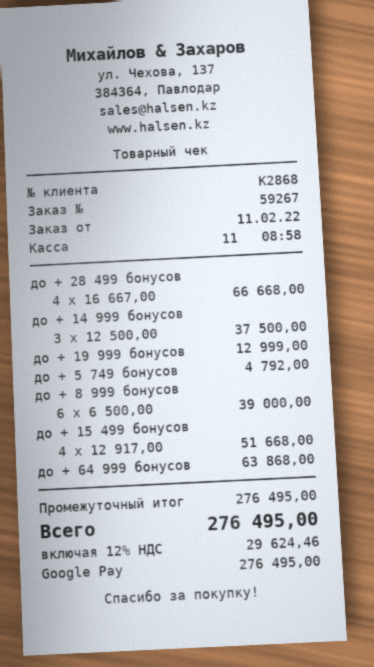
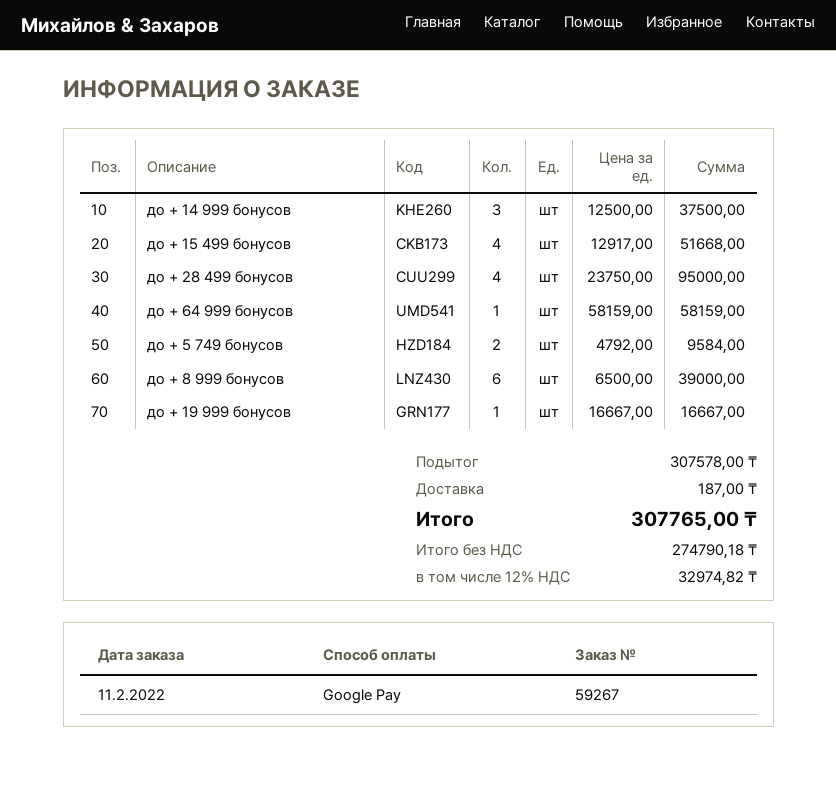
до + 28 499 бонусов: 4 x 16667.00 = 66668.00 -> 4 x 23750.00 = 95000.00
до + 19 999 бонусов: 1 x 12999.00 = 12999.00 -> 1 x 16667.00 = 16667.00
до + 5 749 бонусов: 1 x 4792.00 = 4792.00 -> 2 x 4792.00 = 9584.00
до + 64 999 бонусов: 1 x 63868.00 = 63868.00 -> 1 x 58159.00 = 58159.00
subtotal: 276495.00 -> 307578.00
shipping: none -> 187.00
tax: 12% = 29624.46 -> 12% = 32974.82
total: 276495.00 -> 307765.00

